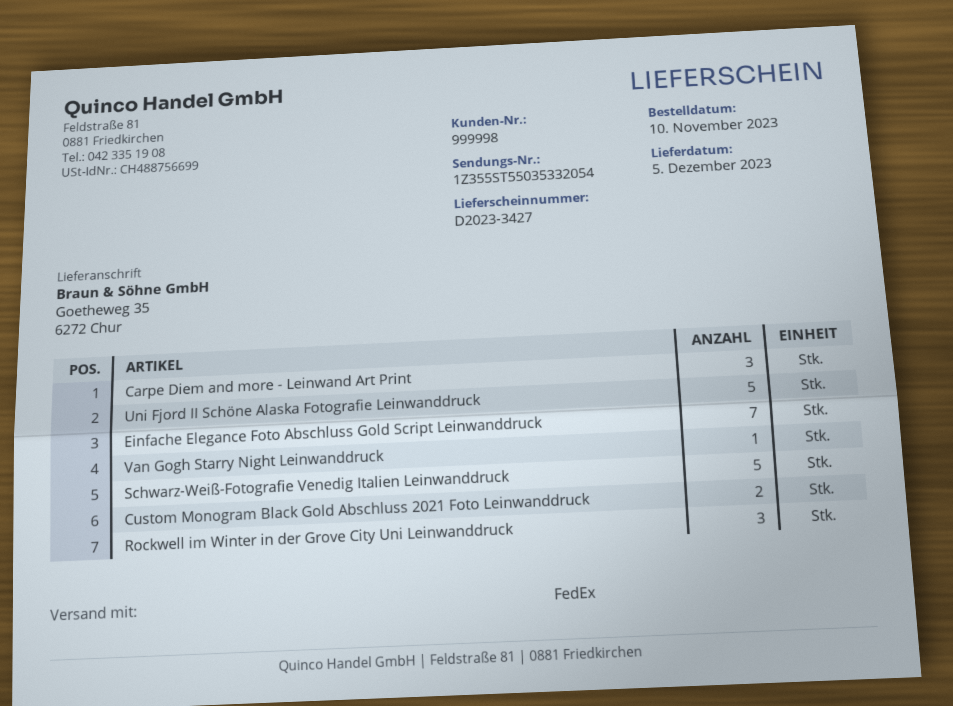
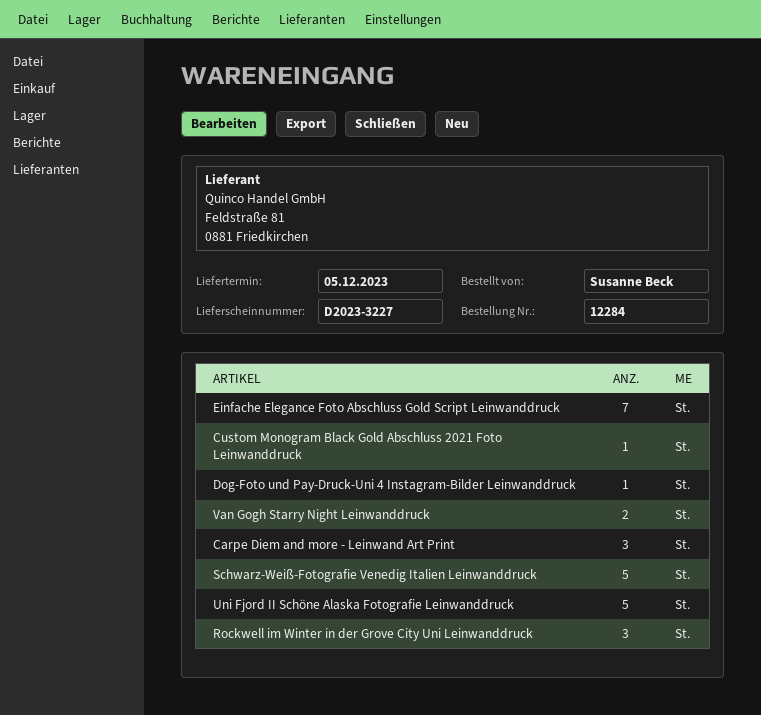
delivery note number: D2023-3427 -> D2023-3227
Van Gogh Starry Night Leinwanddruck: 1 -> 2
Custom Monogram Black Gold Abschluss 2021 Foto Leinwanddruck: 2 -> 1
Dog-Foto und Pay-Druck-Uni 4 Instagram-Bilder Leinwanddruck: none -> 1

